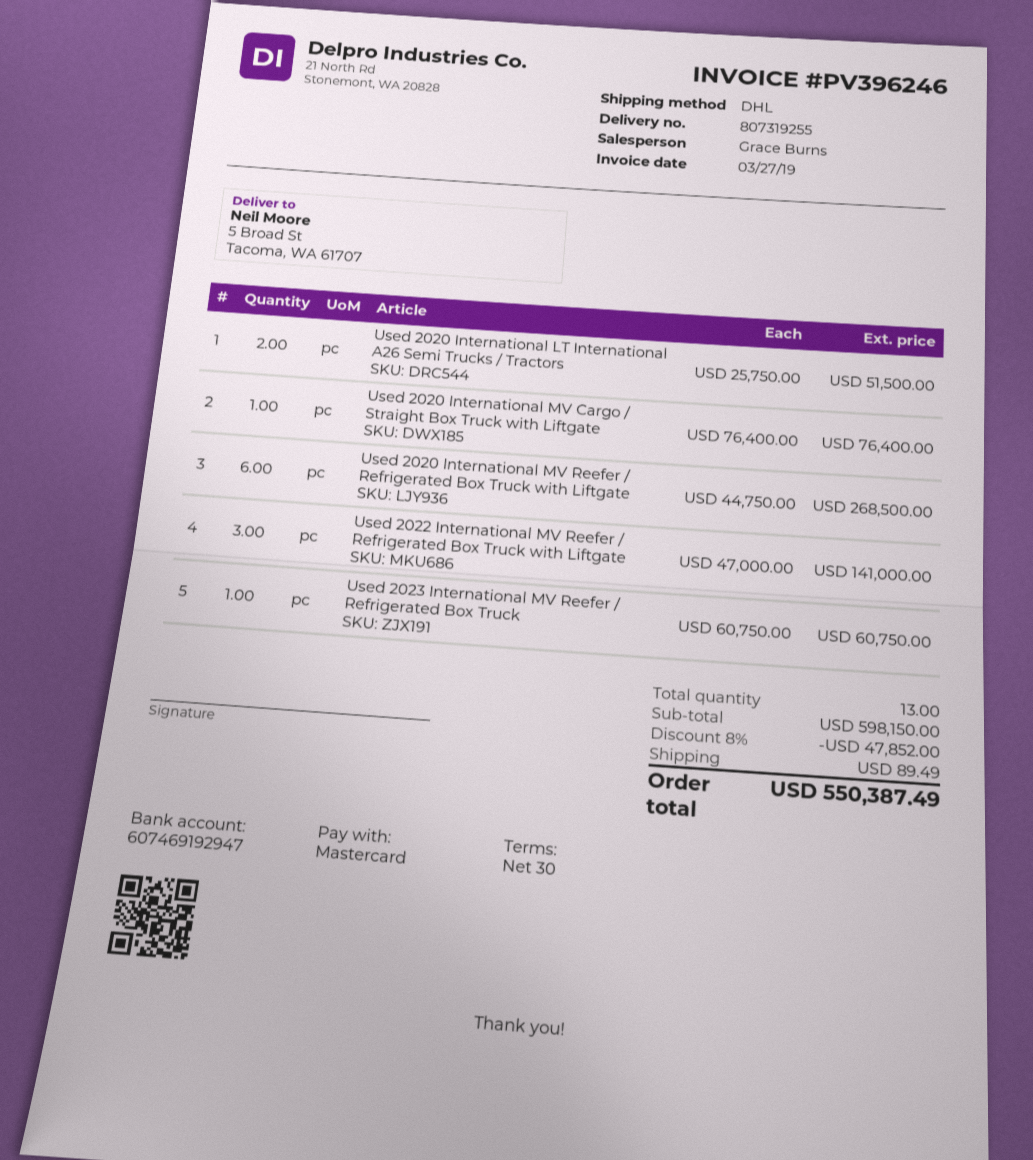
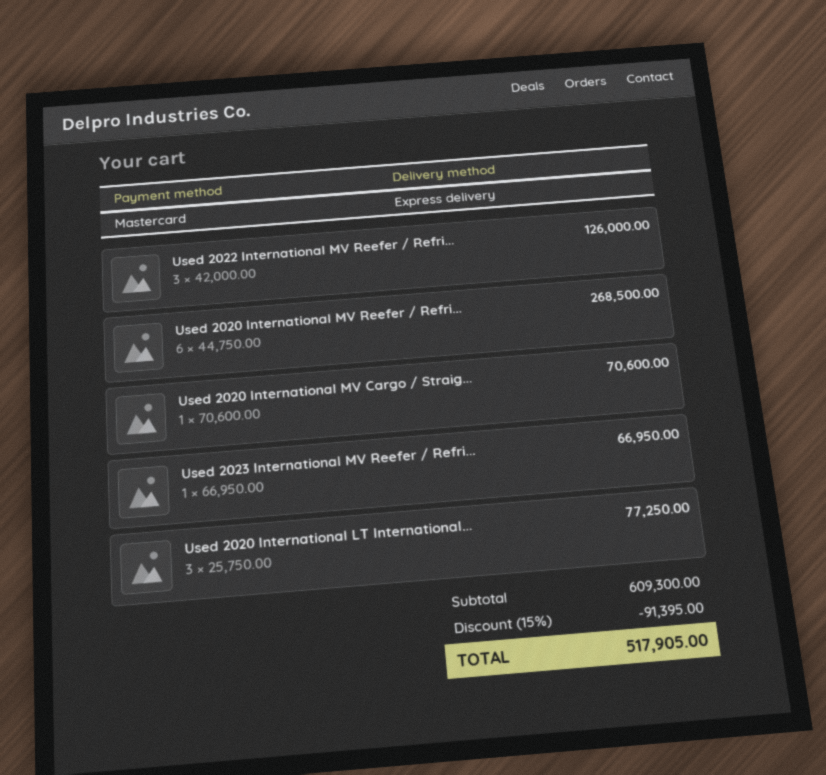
shipping method: DHL -> express
Used 2020 International LT International A26 Semi Trucks / Tractors: 2 x 25750.00 = 51500.00 -> 3 x 25750.00 = 77250.00
Used 2020 International MV Cargo / Straight Box Truck with Liftgate: 1 x 76400.00 = 76400.00 -> 1 x 70600.00 = 70600.00
Used 2022 International MV Reefer / Refrigerated Box Truck with Liftgate: 3 x 47000.00 = 141000.00 -> 3 x 42000.00 = 126000.00
Used 2023 International MV Reefer / Refrigerated Box Truck: 1 x 60750.00 = 60750.00 -> 1 x 66950.00 = 66950.00
subtotal: 598150.00 -> 609300.00
discount: 8% = 47852.00 -> 15% = 91395.00
shipping: 89.49 -> none
total: 550387.49 -> 517905.00

